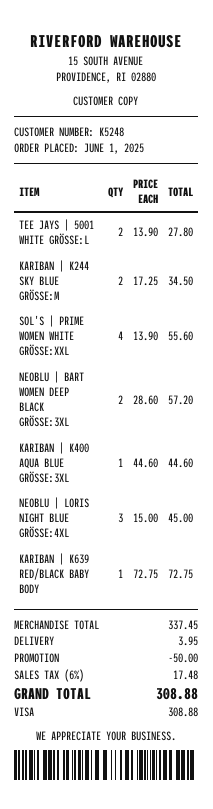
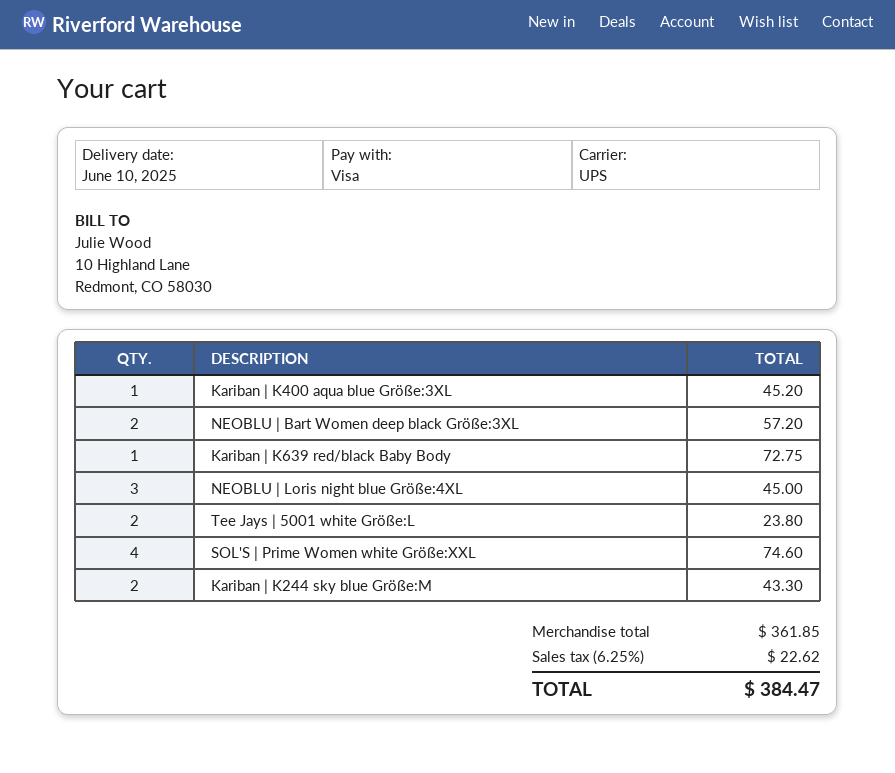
TEE JAYS | 5001 WHITE GRÖSSE:L: 2 for 27.80 -> 2 for 23.80
KARIBAN | K244 SKY BLUE GRÖSSE:M: 2 for 34.50 -> 2 for 43.30
SOL'S | PRIME WOMEN WHITE GRÖSSE:XXL: 4 for 55.60 -> 4 for 74.60
KARIBAN | K400 AQUA BLUE GRÖSSE:3XL: 1 for 44.60 -> 1 for 45.20
subtotal: 337.45 -> 361.85
discount: 50.00 -> none
shipping: 3.95 -> none
tax: 6% = 17.48 -> 6.25% = 22.62
total: 308.88 -> 384.47

